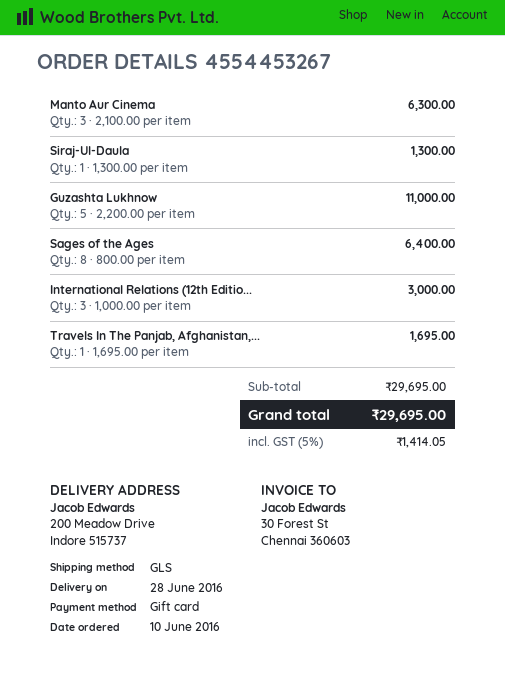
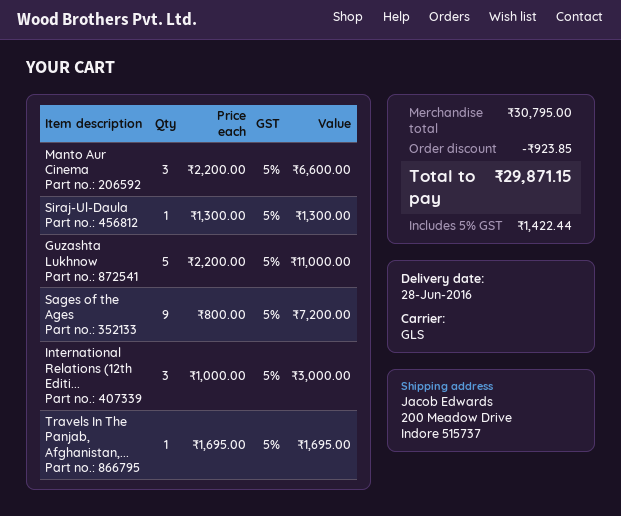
Manto Aur Cinema: 3 x 2100.00 = 6300.00 -> 3 x 2200.00 = 6600.00
Sages of the Ages: 8 x 800.00 = 6400.00 -> 9 x 800.00 = 7200.00
subtotal: 29695.00 -> 30795.00
discount: none -> 923.85
tax: 5% = 1414.05 -> 5% = 1422.44
total: 29695.00 -> 29871.15

